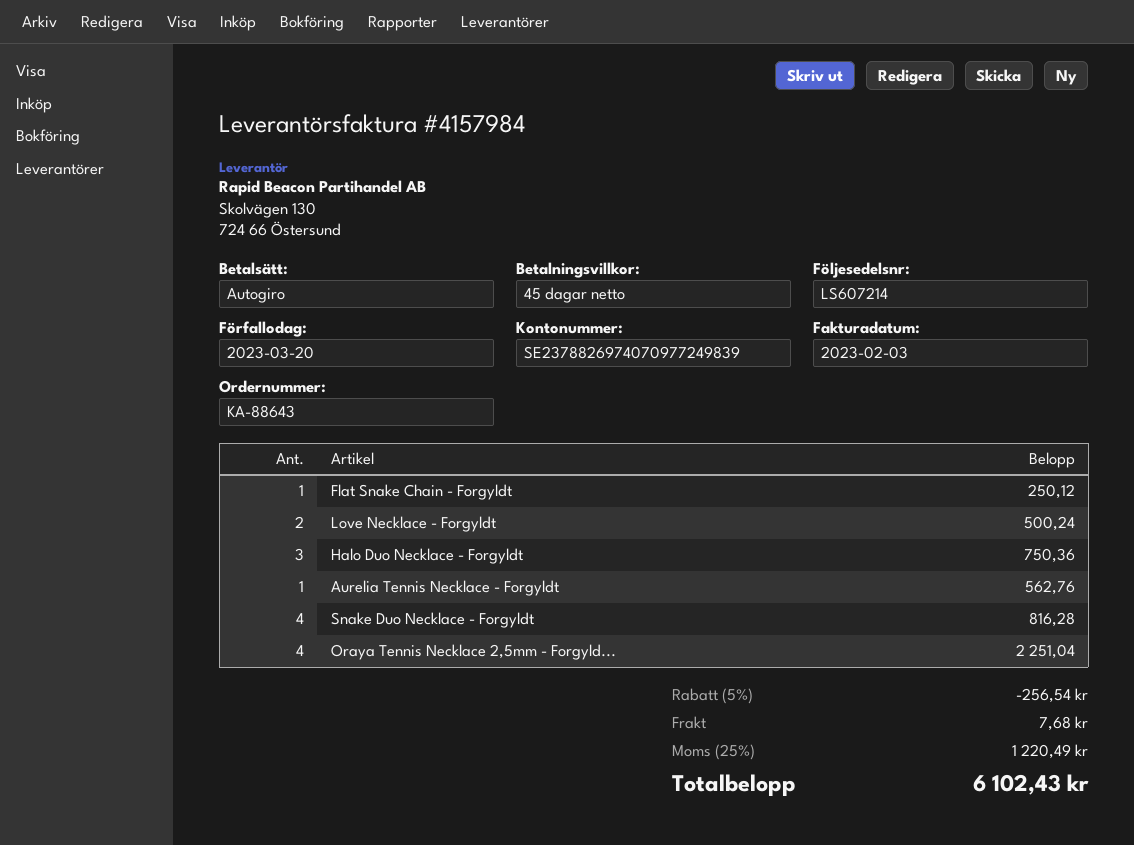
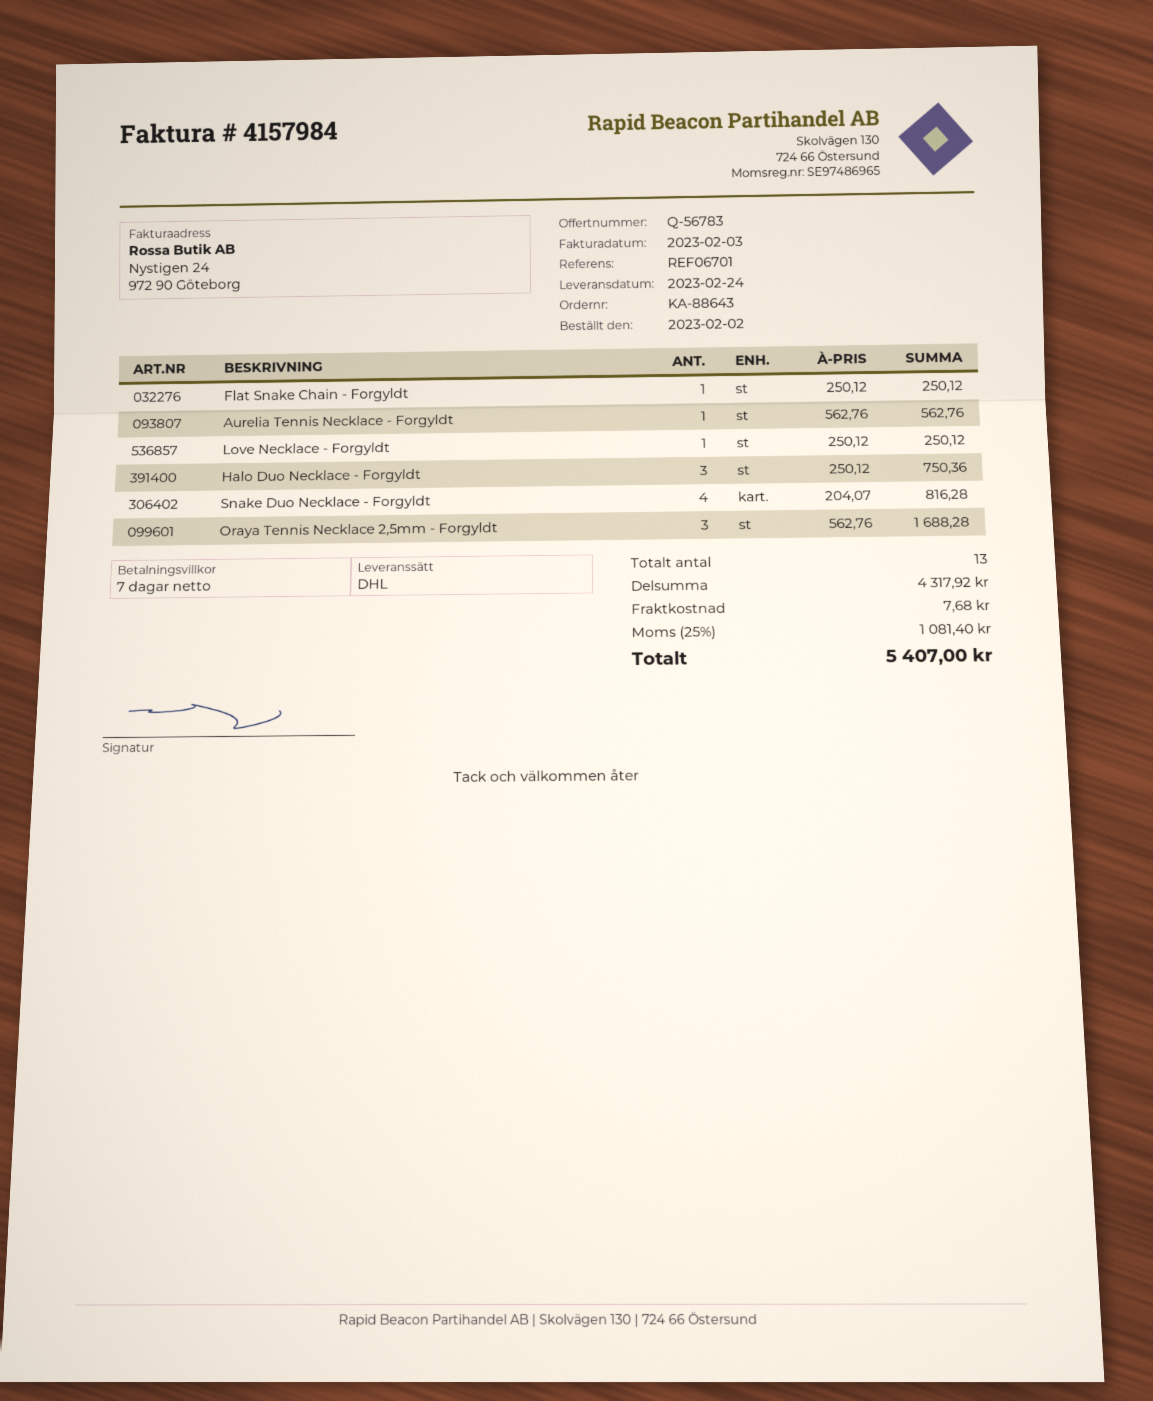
payment terms: 45 days -> 7 days
Love Necklace - Forgyldt: 2 for 500.24 -> 1 for 250.12
Oraya Tennis Necklace 2,5mm - Forgyld...: 4 for 2251.04 -> 3 for 1688.28
discount: 5% = 256.54 -> none
tax: 25% = 1220.49 -> 25% = 1081.40
total: 6102.43 -> 5407.00

